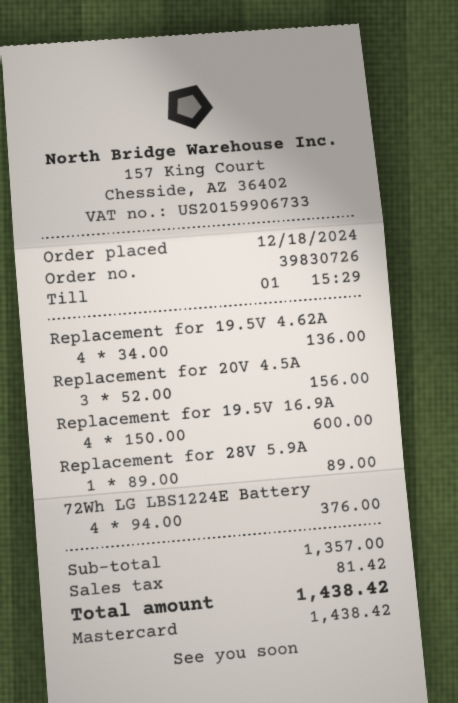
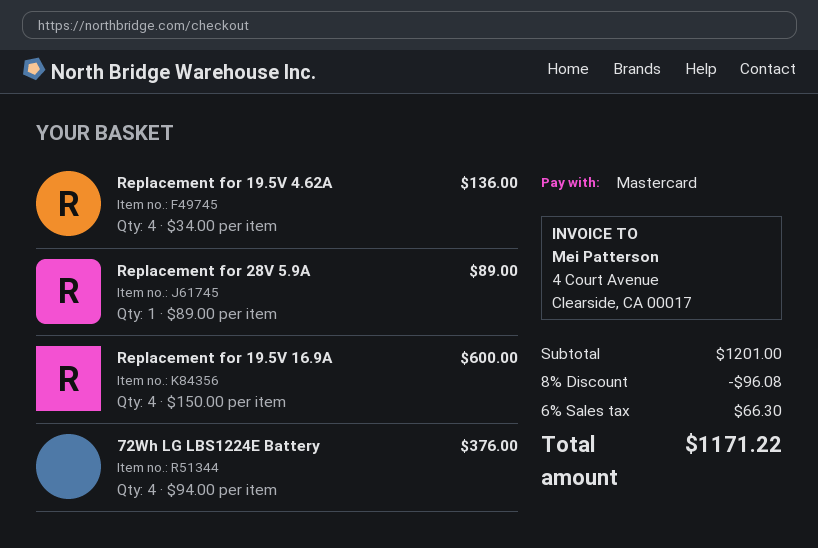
Replacement for 20V 4.5A: 3 x 52.00 = 156.00 -> none
subtotal: 1357.00 -> 1201.00
discount: none -> 8% = 96.08
tax: 81.42 -> 66.30
total: 1438.42 -> 1171.22

